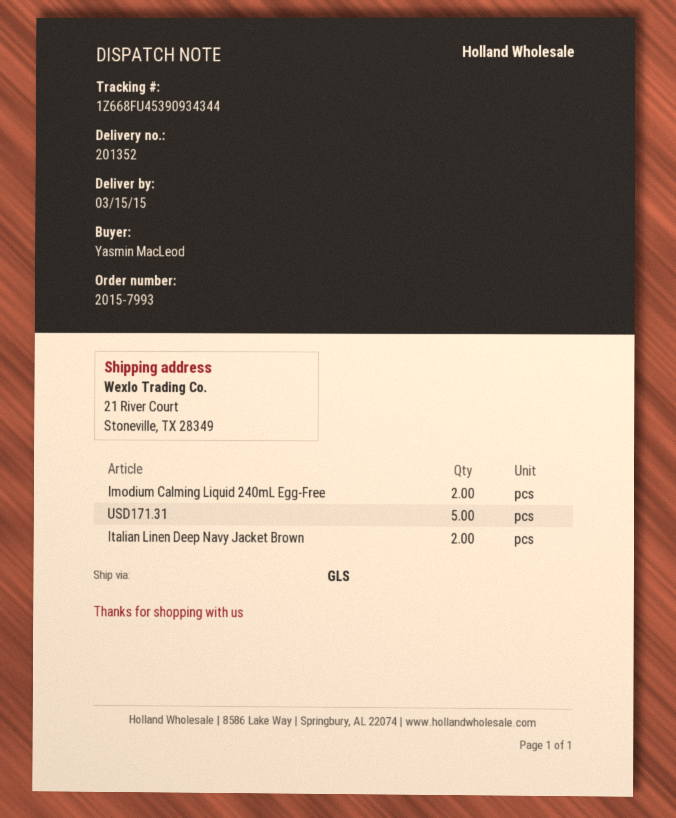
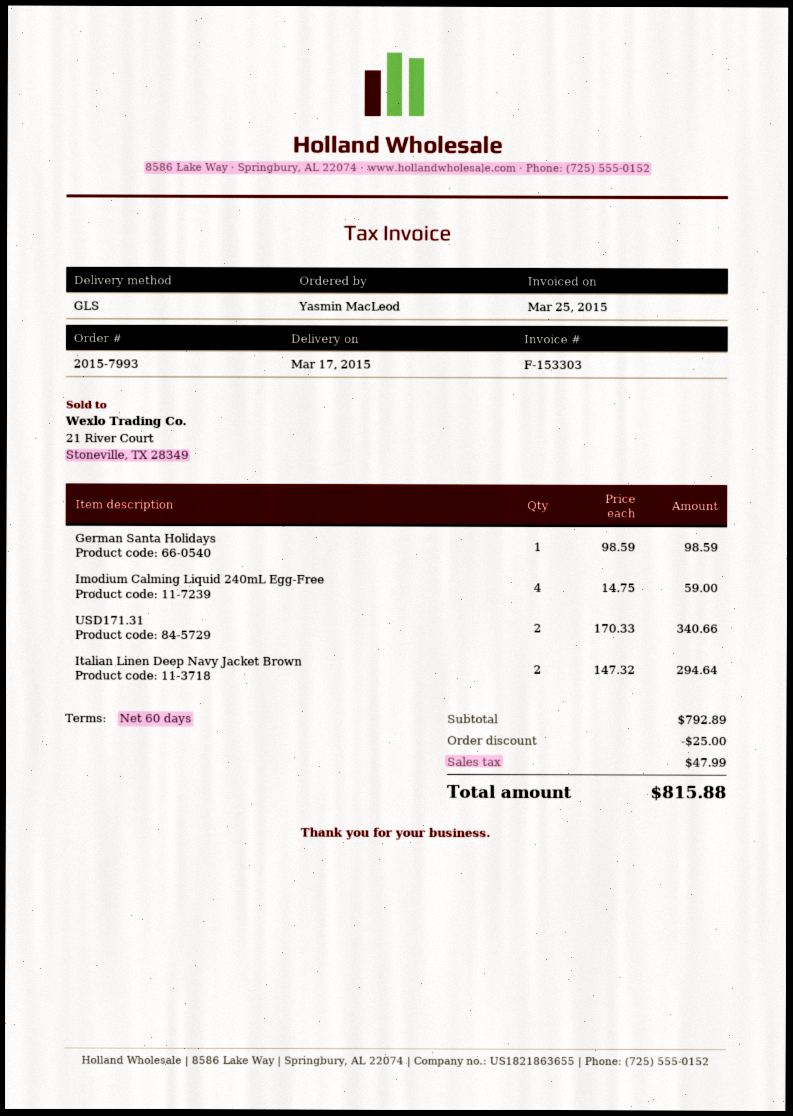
delivery date: 2015-03-15 -> 2015-03-17
Imodium Calming Liquid 240mL Egg-Free: 2 -> 4
USD171.31: 5 -> 2
German Santa Holidays: none -> 1

